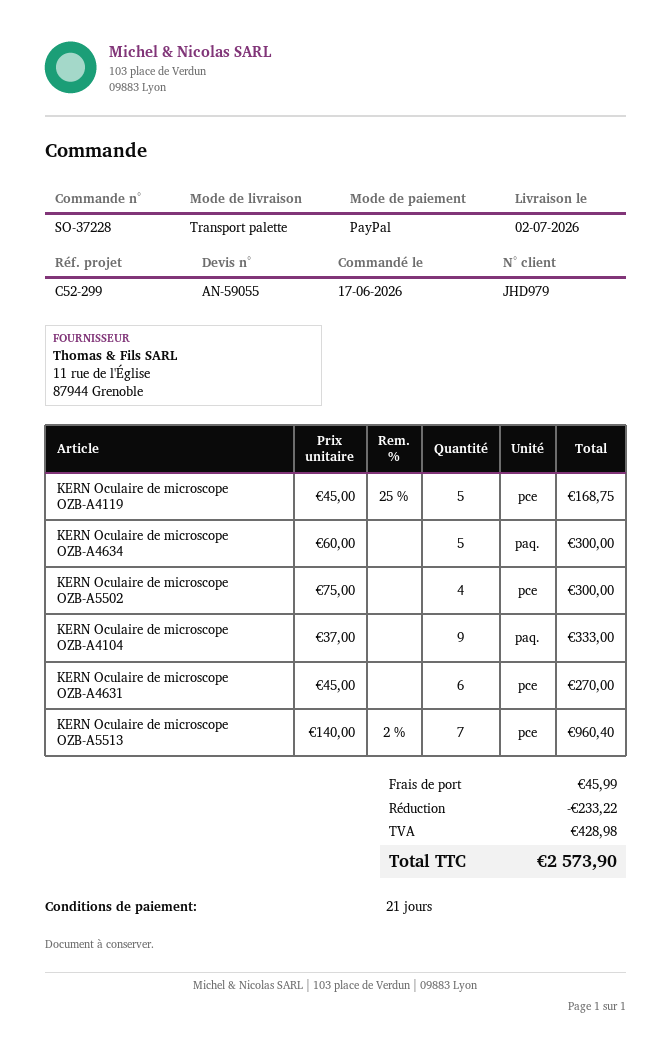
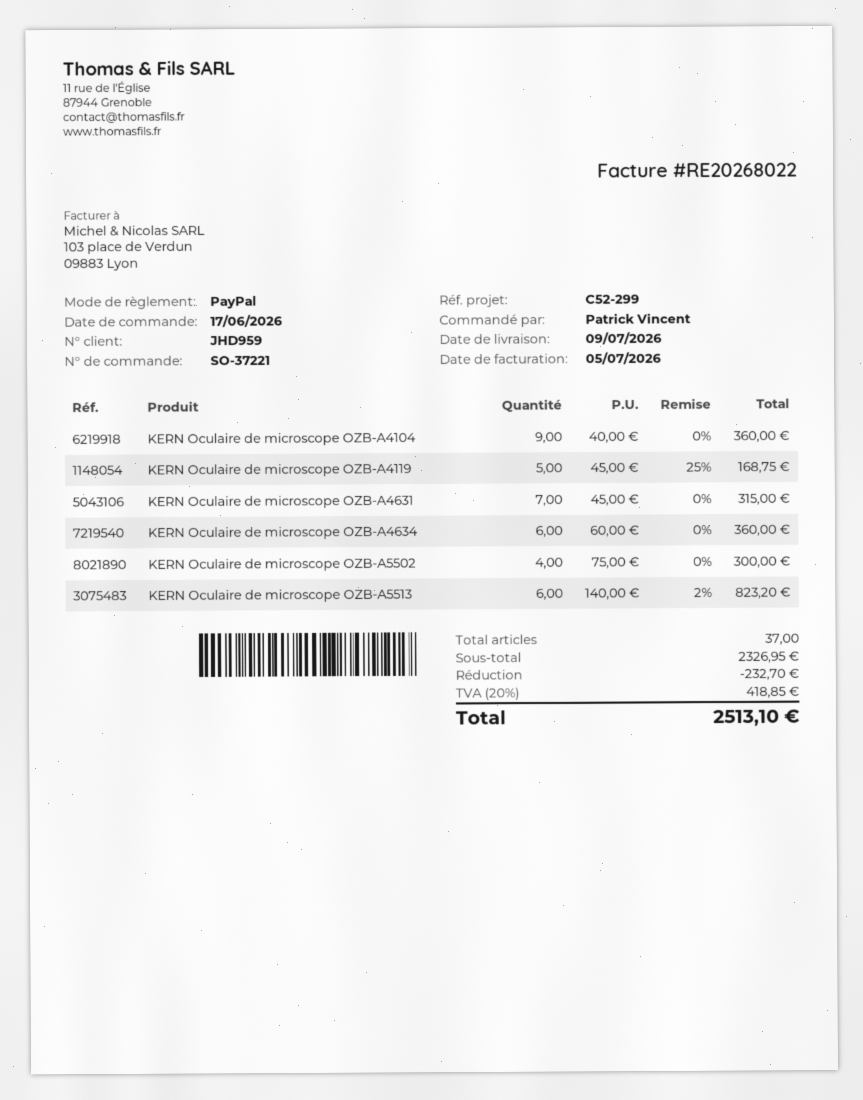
order number: SO-37228 -> SO-37221
delivery date: 2026-07-02 -> 2026-07-09
customer number: JHD979 -> JHD959
KERN Oculaire de microscope OZB-A4634: 5 x 60.00 = 300.00 -> 6 x 60.00 = 360.00
KERN Oculaire de microscope OZB-A4104: 9 x 37.00 = 333.00 -> 9 x 40.00 = 360.00
KERN Oculaire de microscope OZB-A4631: 6 x 45.00 = 270.00 -> 7 x 45.00 = 315.00
KERN Oculaire de microscope OZB-A5513: 7 x 140.00 - 2% = 960.40 -> 6 x 140.00 - 2% = 823.20
discount: 233.22 -> 232.70
shipping: 45.99 -> none
tax: 428.98 -> 418.85
total: 2573.90 -> 2513.10

